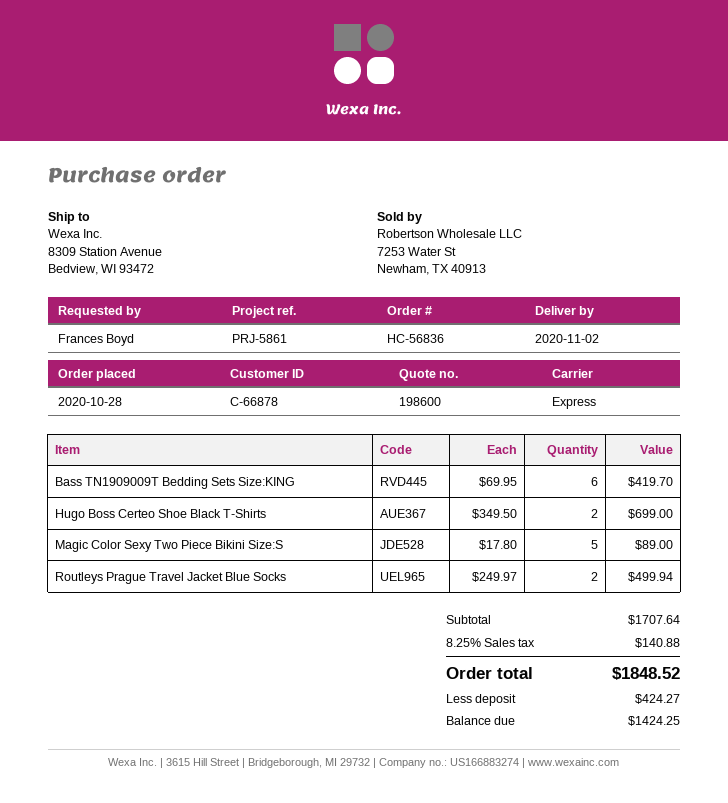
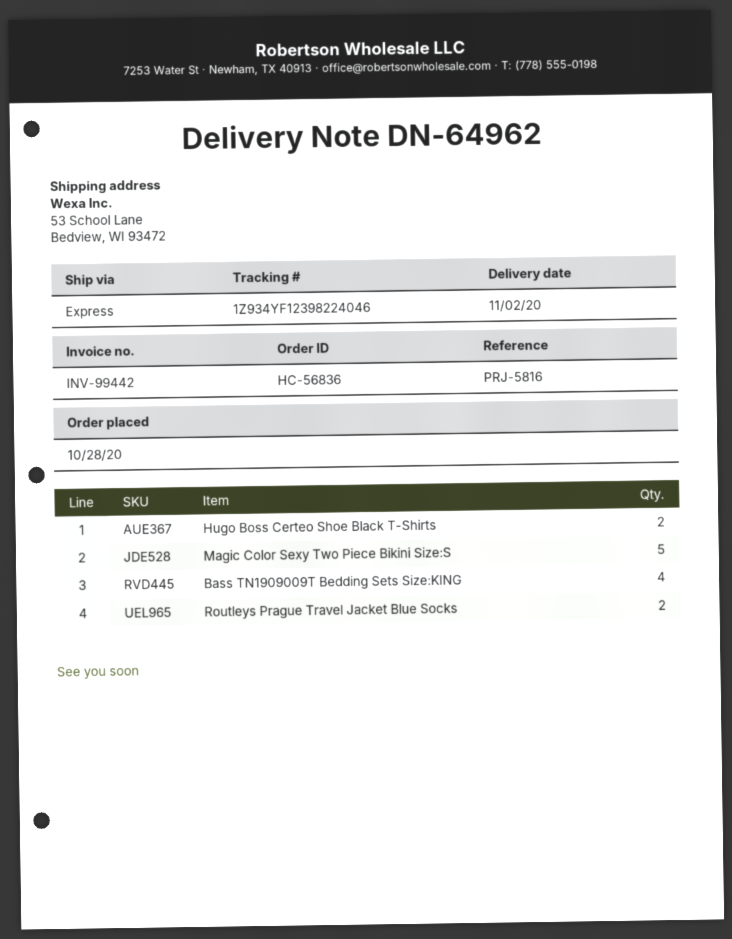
reference: PRJ-5861 -> PRJ-5816
ship to: 8309 Station Avenue, Bedview, WI 93472 -> 53 School Lane, Bedview, WI 93472
Bass TN1909009T Bedding Sets Size:KING: 6 -> 4

